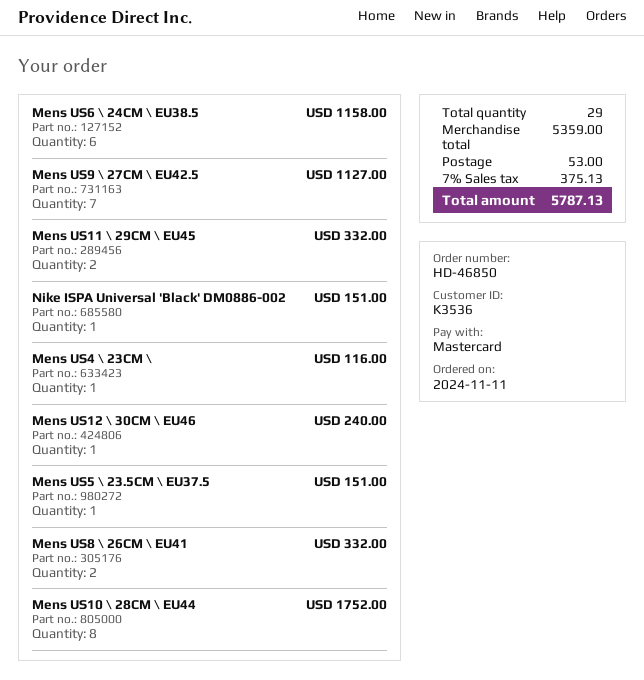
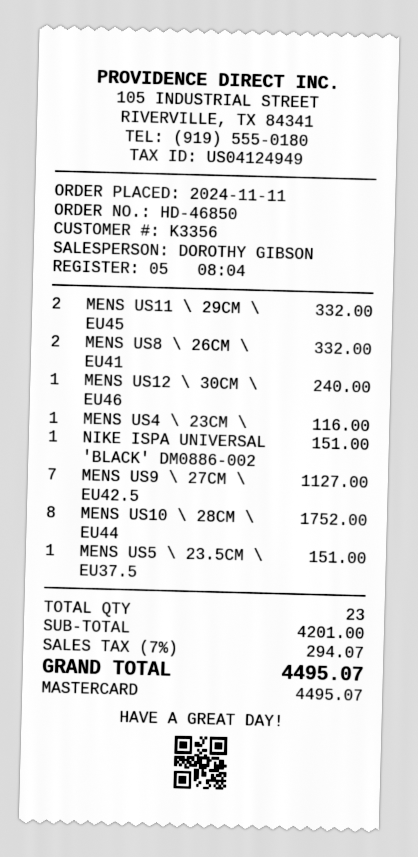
customer number: K3536 -> K3356
Mens US6 \ 24CM \ EU38.5: 6 for 1158.00 -> none
total quantity: 29 -> 23
subtotal: 5359.00 -> 4201.00
shipping: 53.00 -> none
tax: 7% = 375.13 -> 7% = 294.07
total: 5787.13 -> 4495.07

